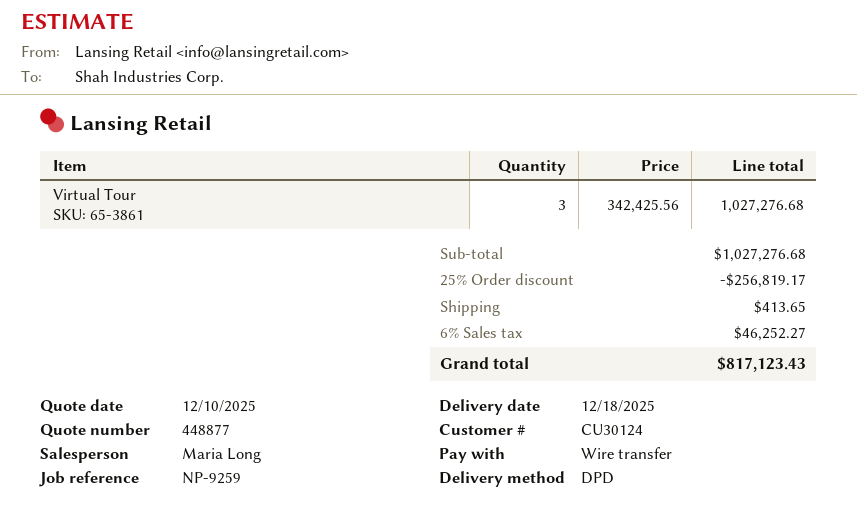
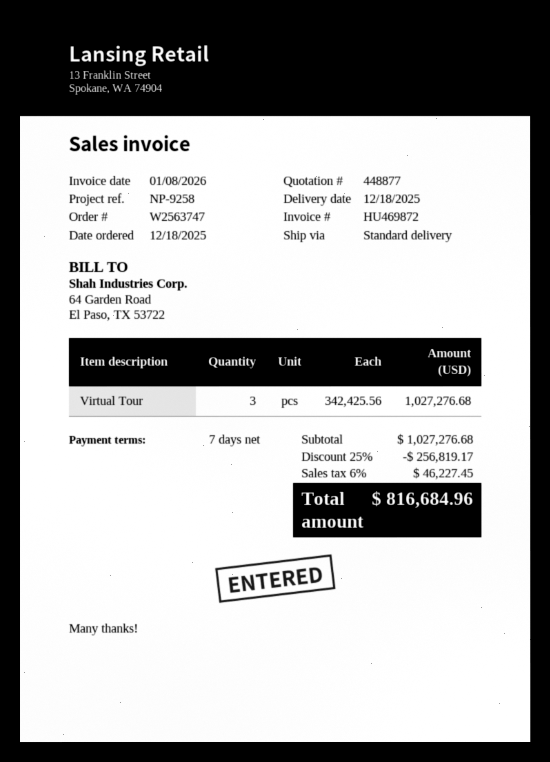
reference: NP-9259 -> NP-9258
shipping method: DPD -> standard
shipping: 413.65 -> none
tax: 6% = 46252.27 -> 6% = 46227.45
total: 817123.43 -> 816684.96

